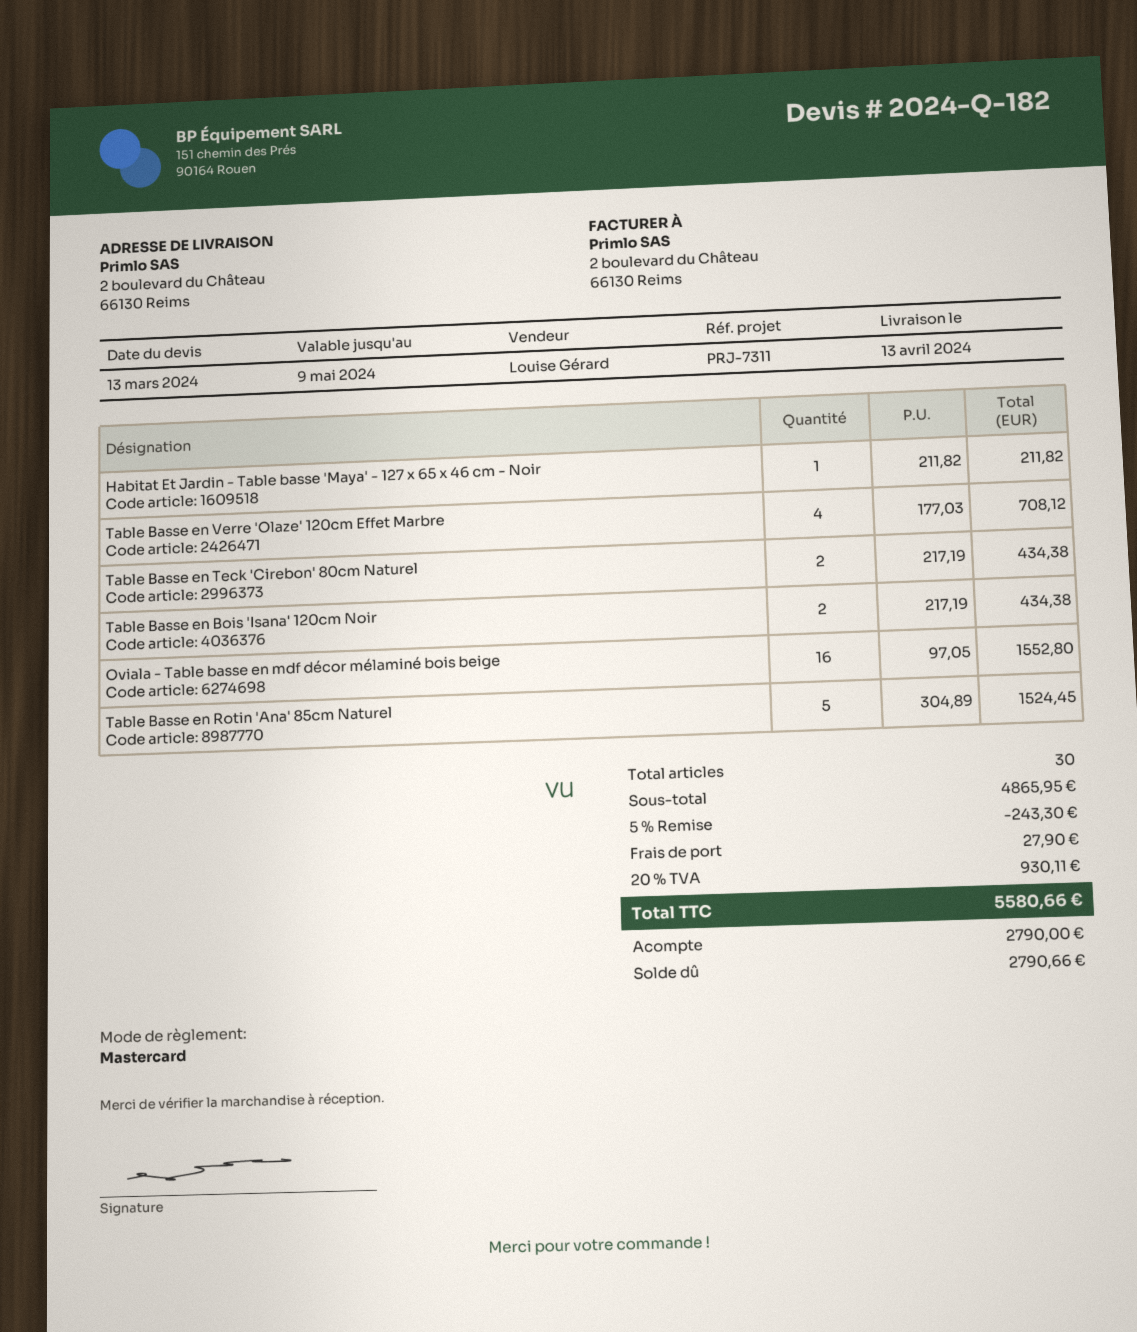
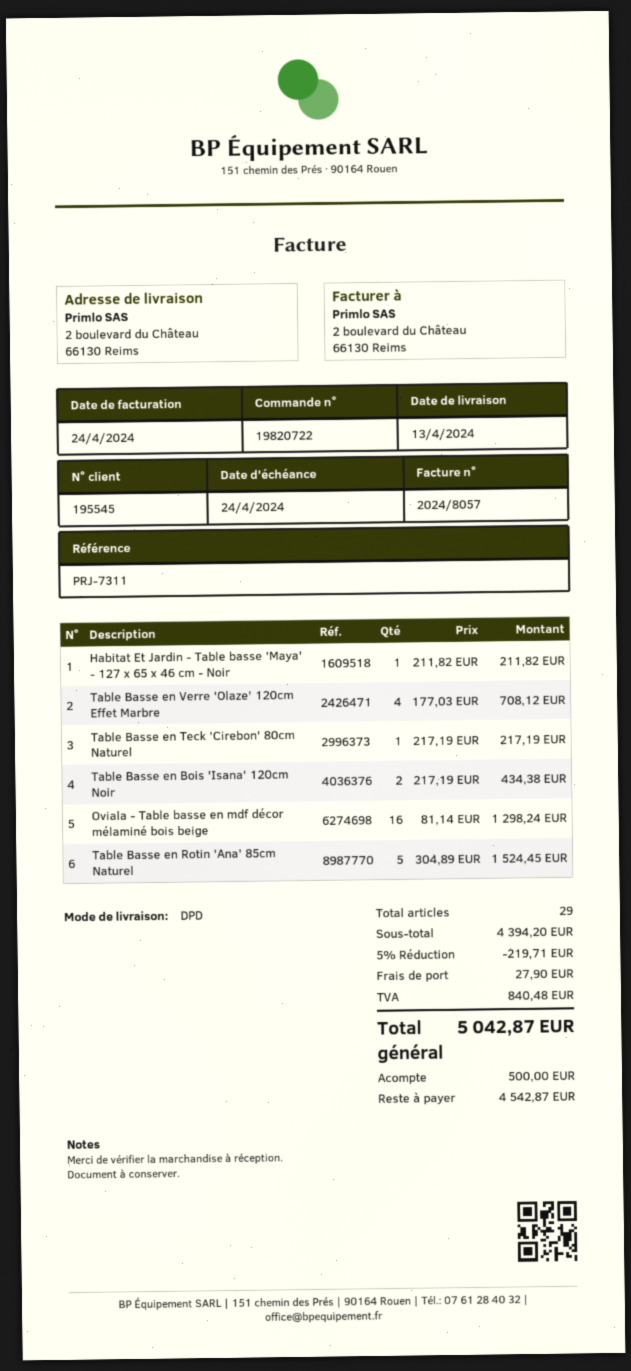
Table Basse en Teck 'Cirebon' 80cm Naturel: 2 x 217.19 = 434.38 -> 1 x 217.19 = 217.19
Oviala - Table basse en mdf décor mélaminé bois beige: 16 x 97.05 = 1552.80 -> 16 x 81.14 = 1298.24
total quantity: 30 -> 29
subtotal: 4865.95 -> 4394.20
discount: 5% = 243.30 -> 5% = 219.71
tax: 930.11 -> 840.48
total: 5580.66 -> 5042.87
deposit: 2790.00 -> 500.00
balance: 2790.66 -> 4542.87

